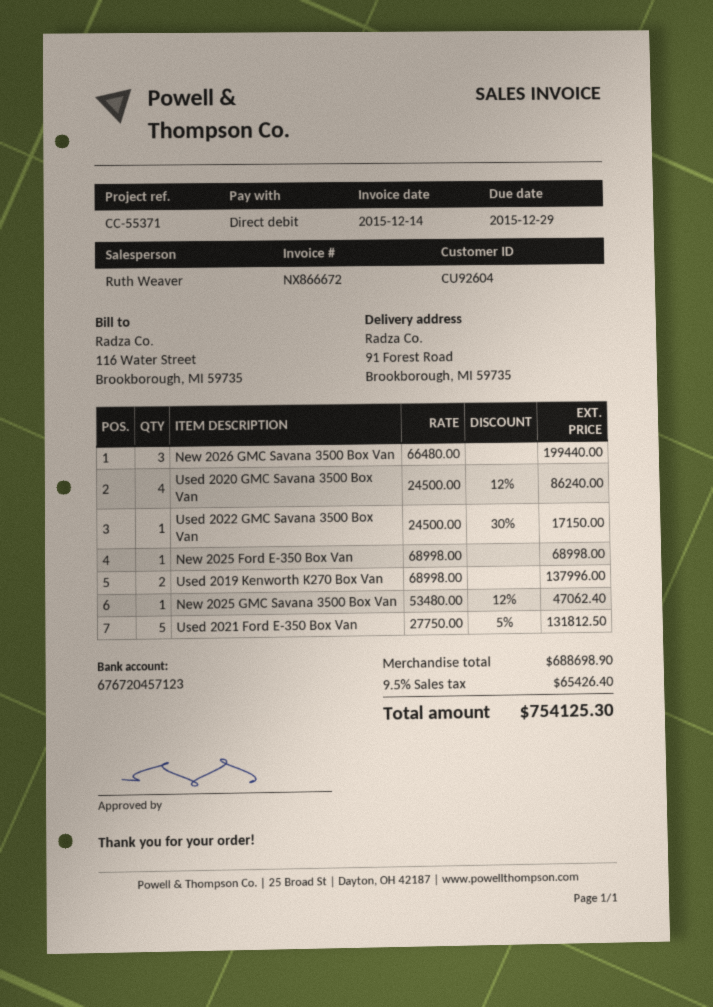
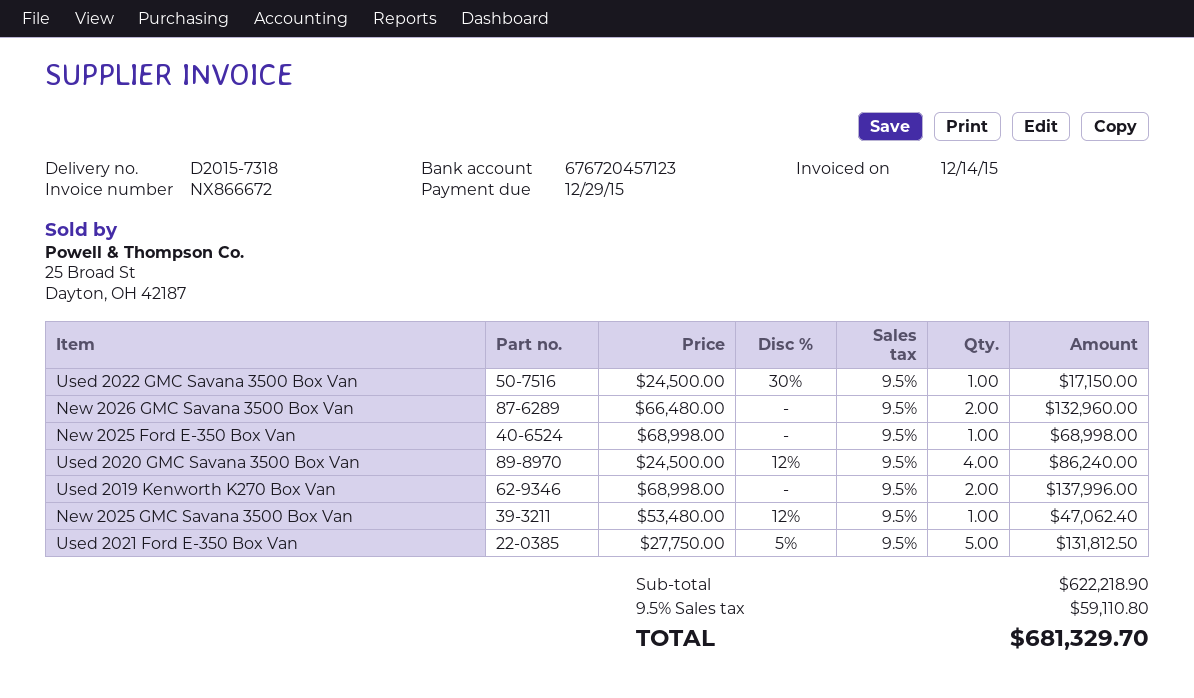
New 2026 GMC Savana 3500 Box Van: 3 x 66480.00 = 199440.00 -> 2 x 66480.00 = 132960.00
subtotal: 688698.90 -> 622218.90
tax: 9.5% = 65426.40 -> 9.5% = 59110.80
total: 754125.30 -> 681329.70

